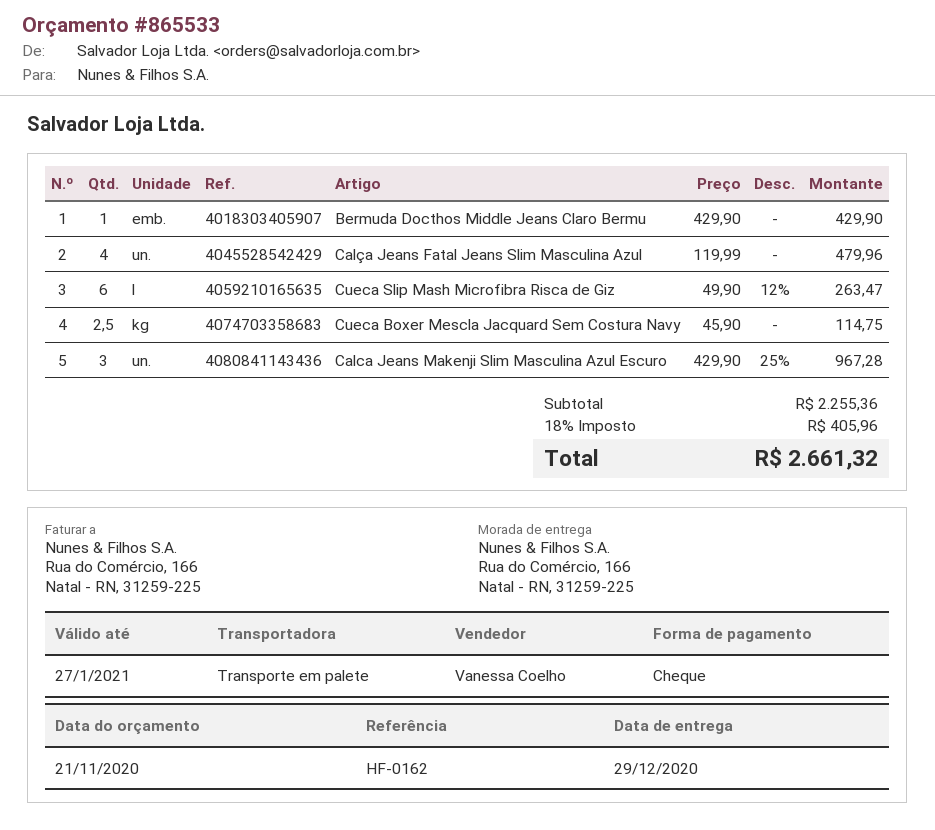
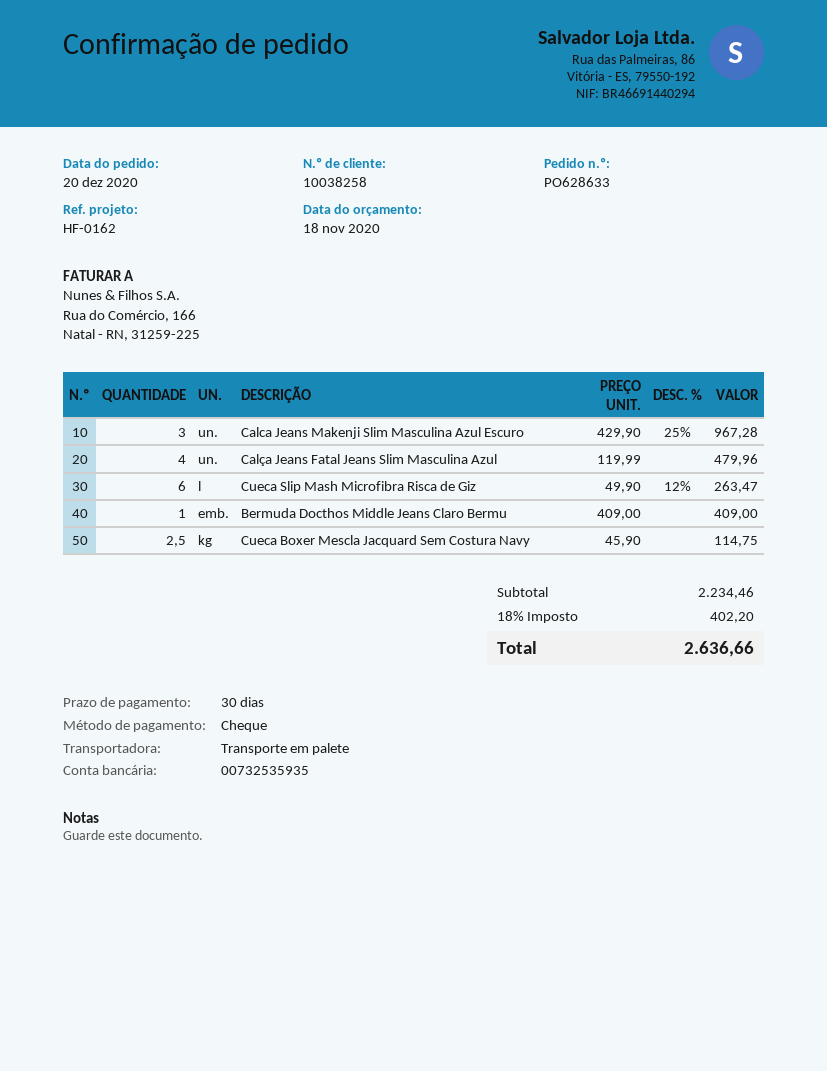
quote date: 2020-11-21 -> 2020-11-18
Bermuda Docthos Middle Jeans Claro Bermu: 1 x 429.90 = 429.90 -> 1 x 409.00 = 409.00
subtotal: 2255.36 -> 2234.46
tax: 18% = 405.96 -> 18% = 402.20
total: 2661.32 -> 2636.66

